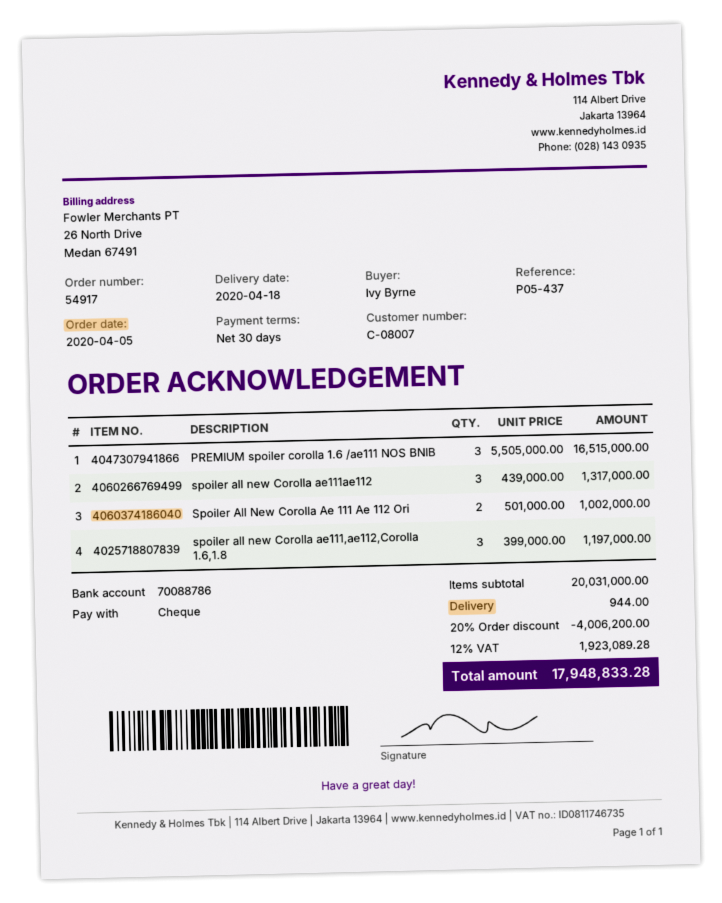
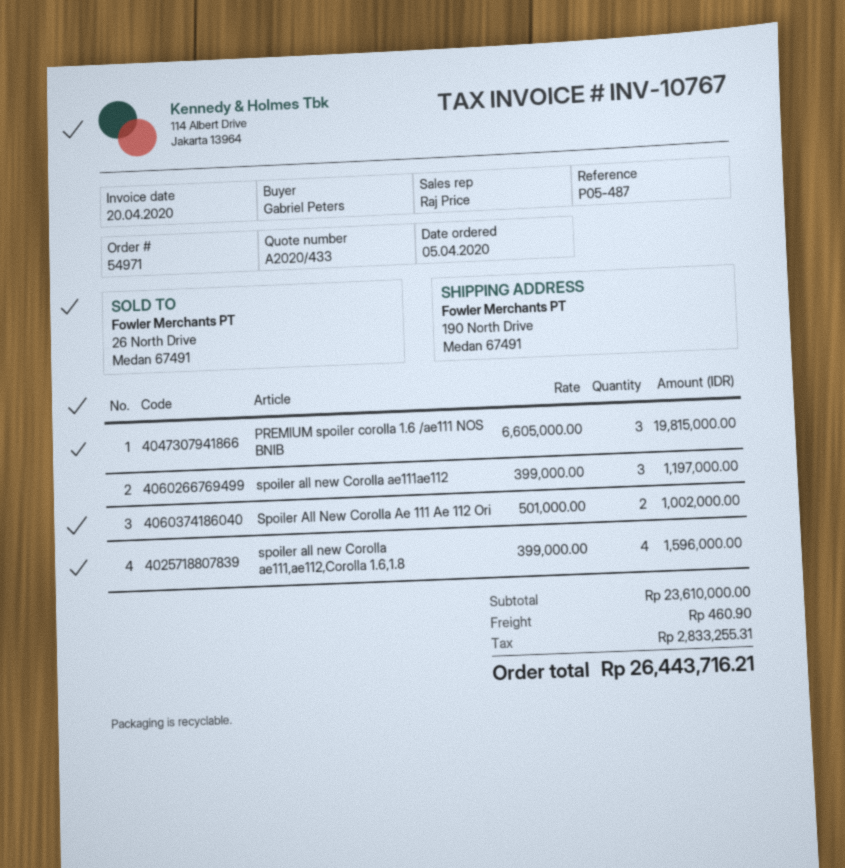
order number: 54917 -> 54971
reference: P05-437 -> P05-487
ordered by: Ivy Byrne -> Gabriel Peters
PREMIUM spoiler corolla 1.6 /ae111 NOS BNIB: 3 x 5505000.00 = 16515000.00 -> 3 x 6605000.00 = 19815000.00
spoiler all new Corolla ae111ae112: 3 x 439000.00 = 1317000.00 -> 3 x 399000.00 = 1197000.00
spoiler all new Corolla ae111,ae112,Corolla 1.6,1.8: 3 x 399000.00 = 1197000.00 -> 4 x 399000.00 = 1596000.00
subtotal: 20031000.00 -> 23610000.00
discount: 20% = 4006200.00 -> none
shipping: 944.00 -> 460.90
tax: 1923089.28 -> 2833255.31
total: 17948833.28 -> 26443716.21

